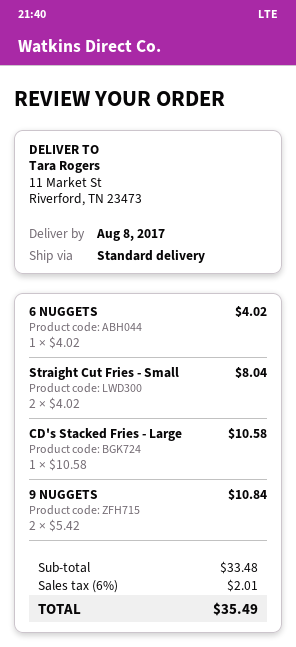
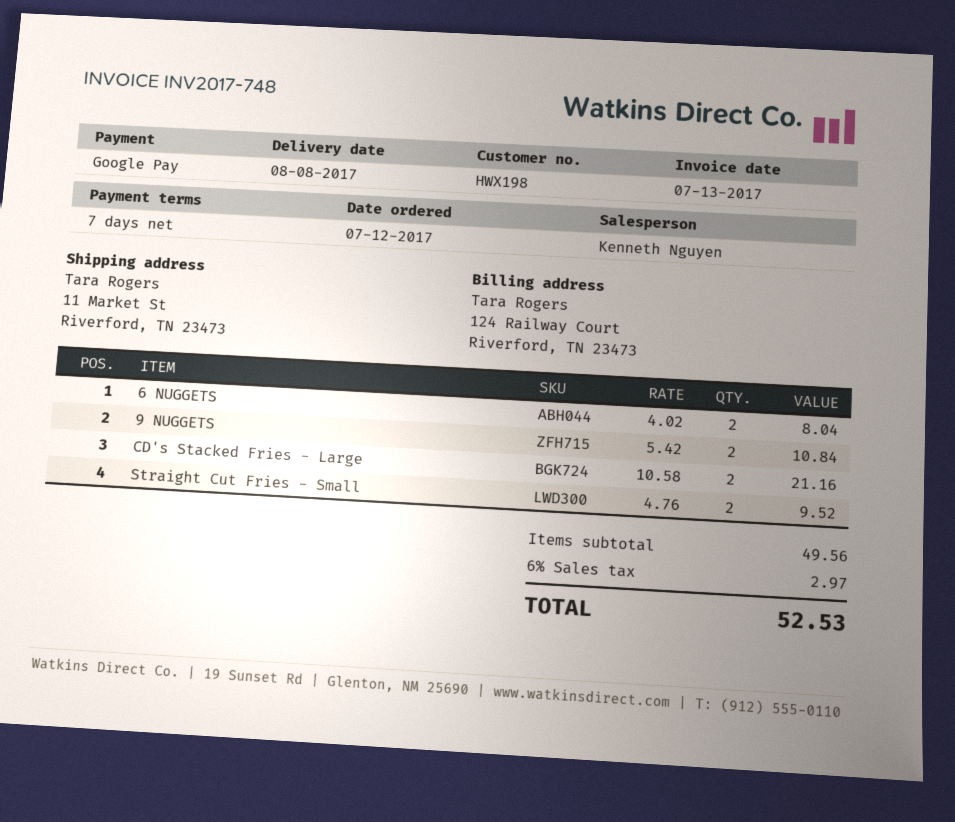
6 NUGGETS: 1 x 4.02 = 4.02 -> 2 x 4.02 = 8.04
Straight Cut Fries - Small: 2 x 4.02 = 8.04 -> 2 x 4.76 = 9.52
CD's Stacked Fries - Large: 1 x 10.58 = 10.58 -> 2 x 10.58 = 21.16
subtotal: 33.48 -> 49.56
tax: 6% = 2.01 -> 6% = 2.97
total: 35.49 -> 52.53

